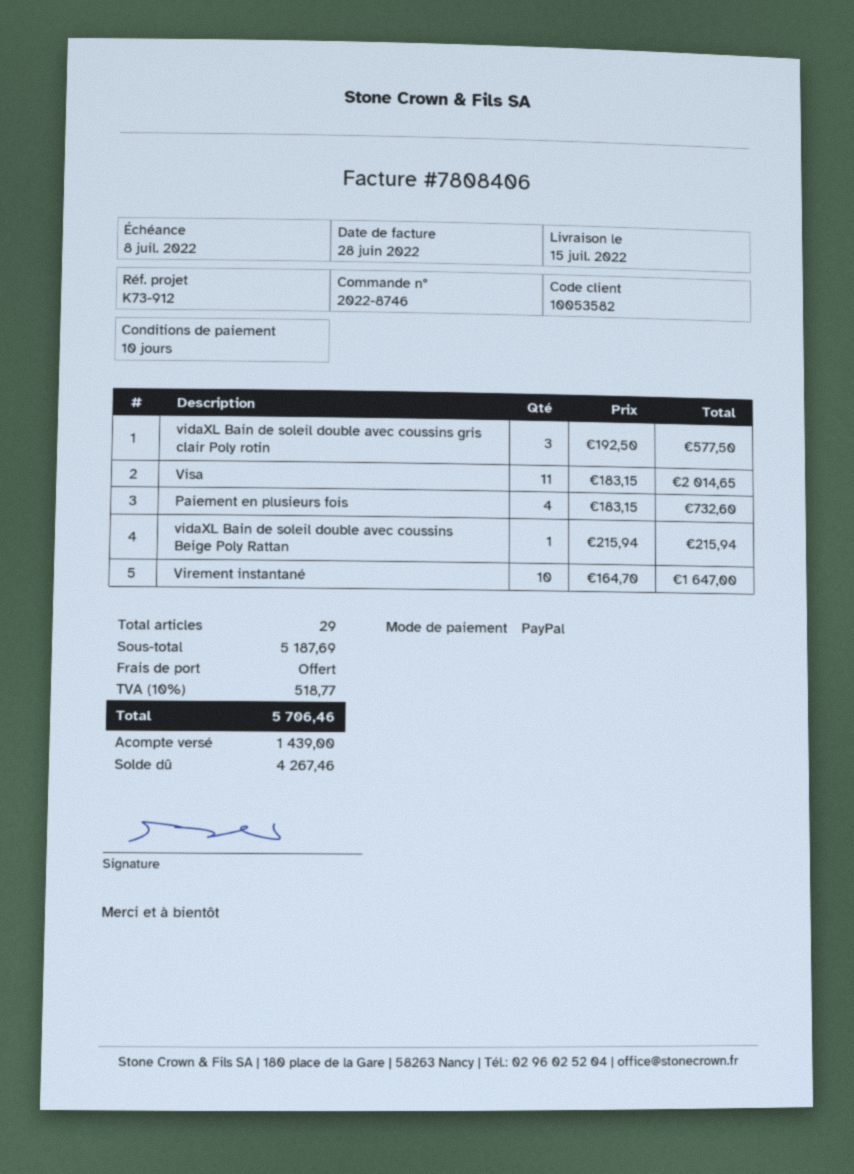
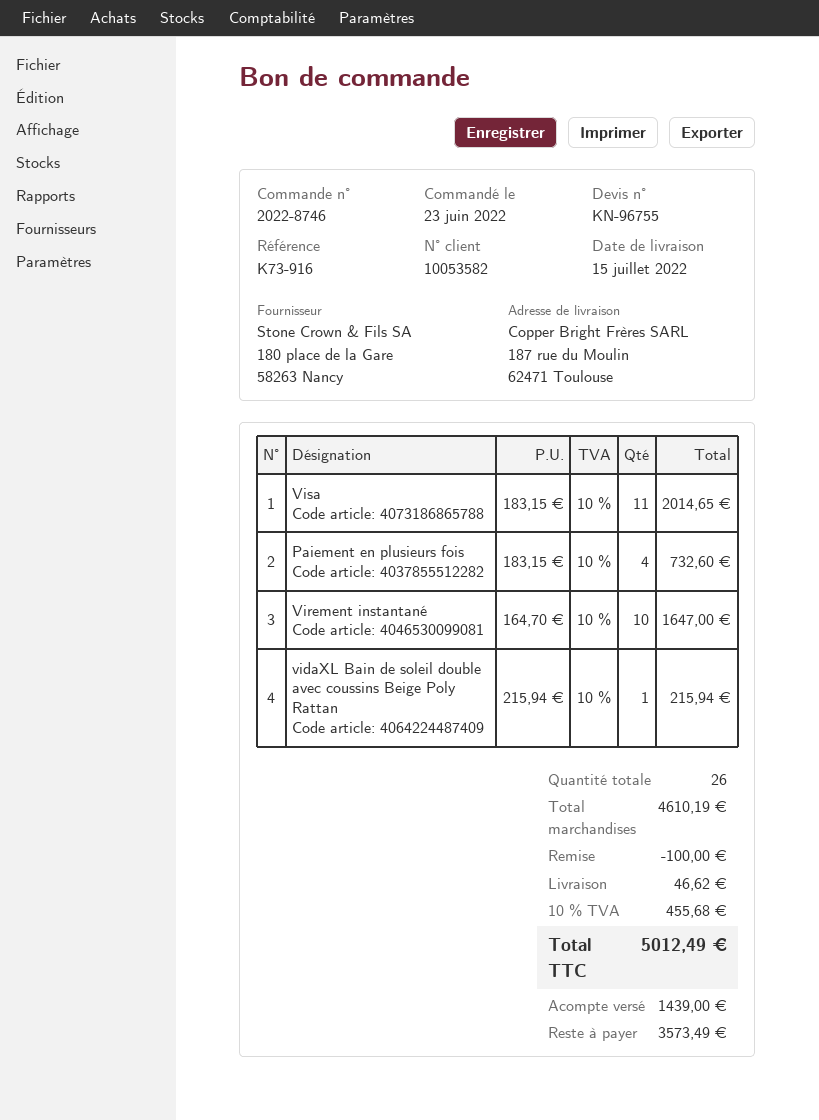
reference: K73-912 -> K73-916
vidaXL Bain de soleil double avec coussins gris clair Poly rotin: 3 x 192.50 = 577.50 -> none
total quantity: 29 -> 26
subtotal: 5187.69 -> 4610.19
discount: none -> 100.00
shipping: 0.00 -> 46.62
tax: 10% = 518.77 -> 10% = 455.68
total: 5706.46 -> 5012.49
balance: 4267.46 -> 3573.49

